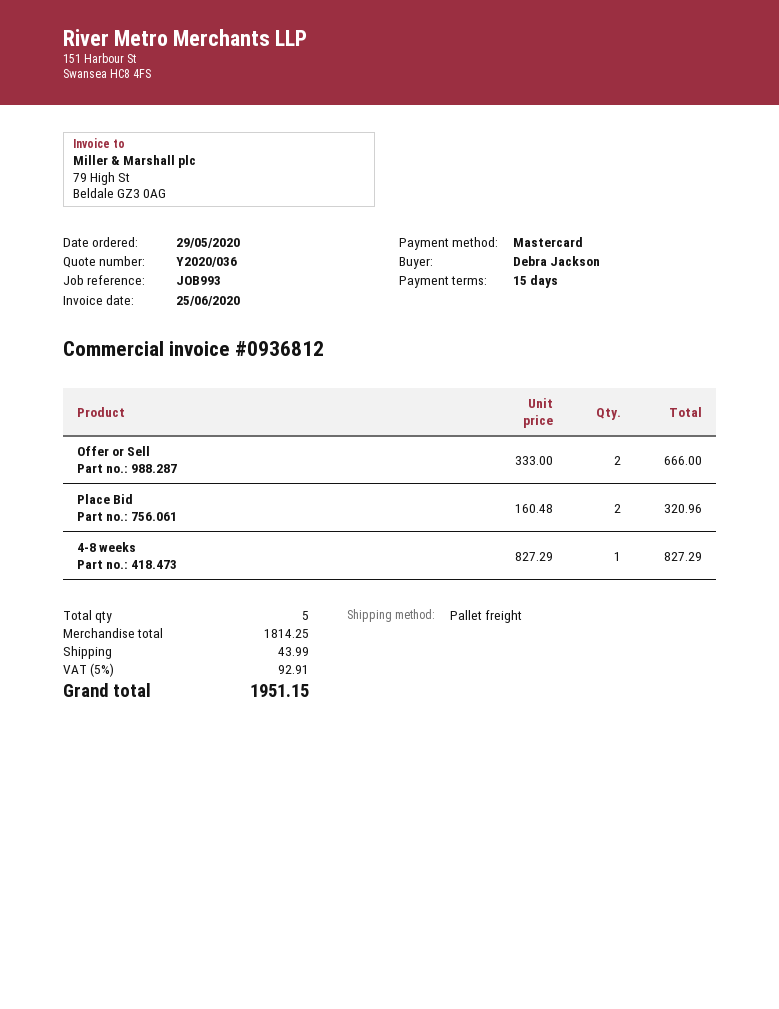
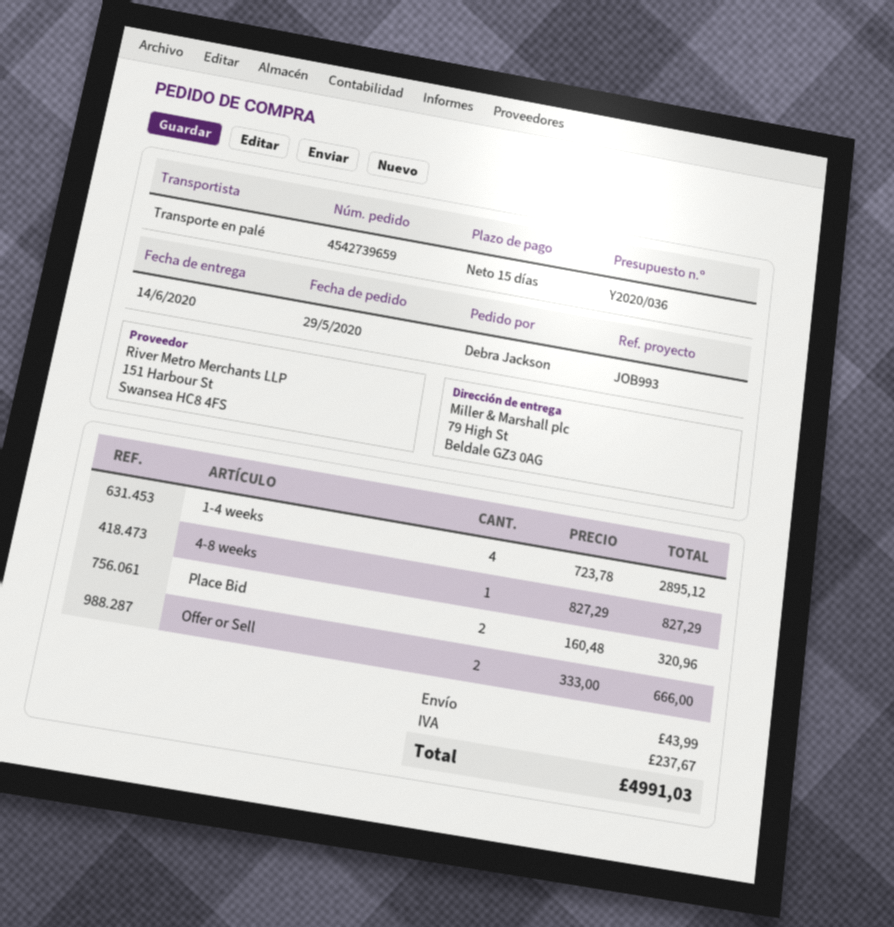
1-4 weeks: none -> 4 x 723.78 = 2895.12
tax: 92.91 -> 237.67
total: 1951.15 -> 4991.03

